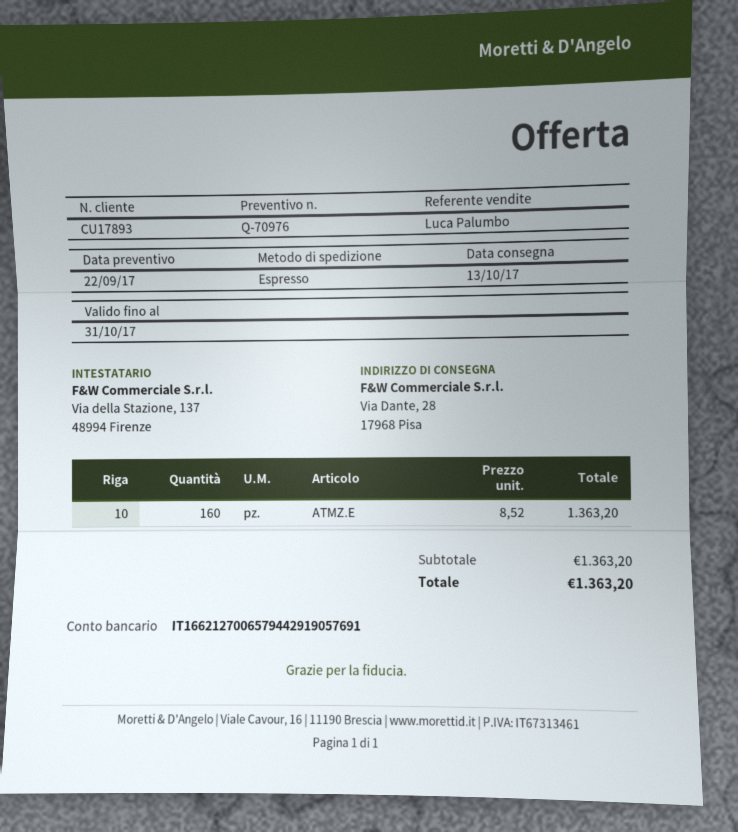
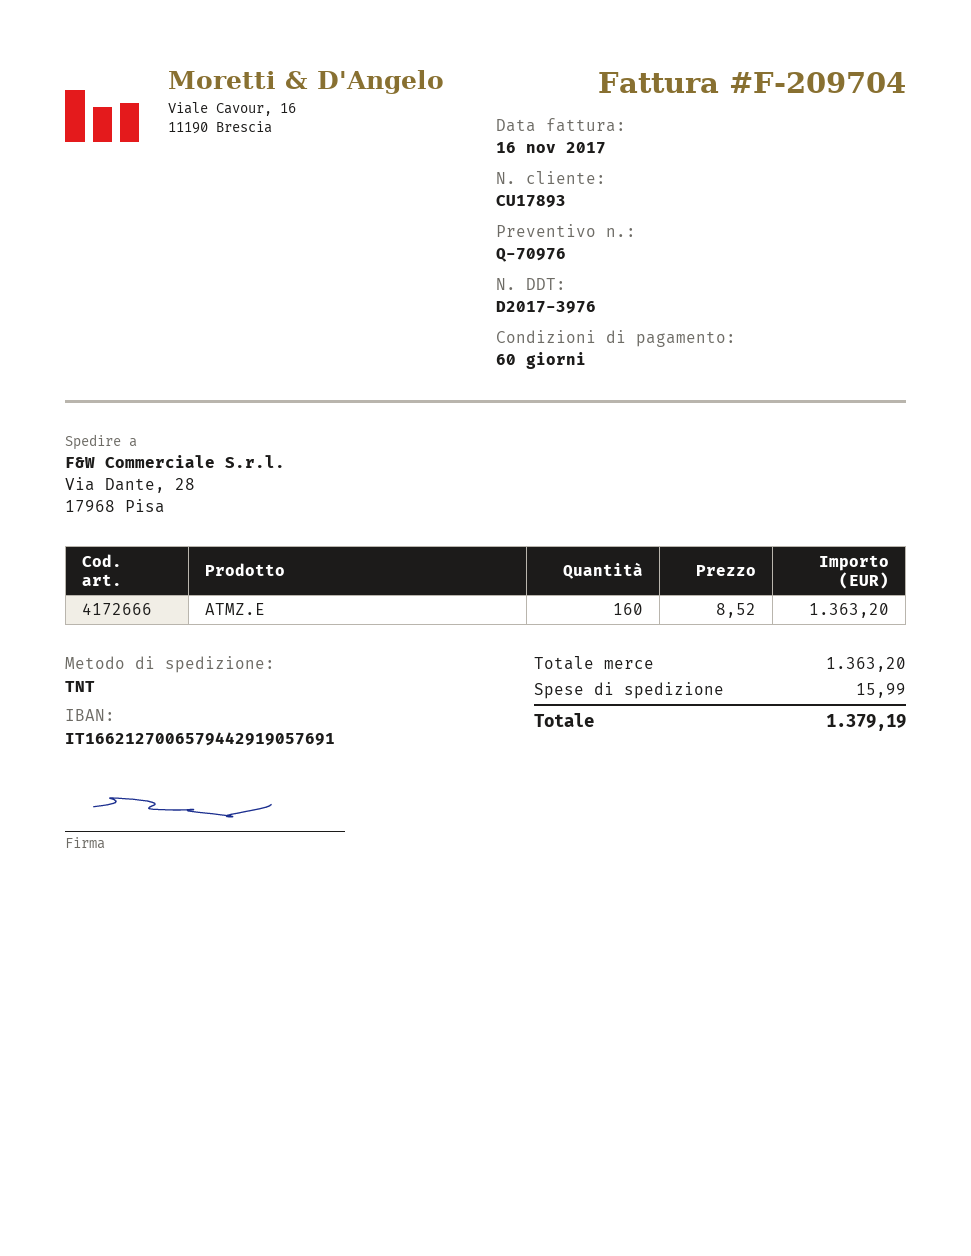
shipping method: express -> TNT
shipping: none -> 15.99
total: 1363.20 -> 1379.19

